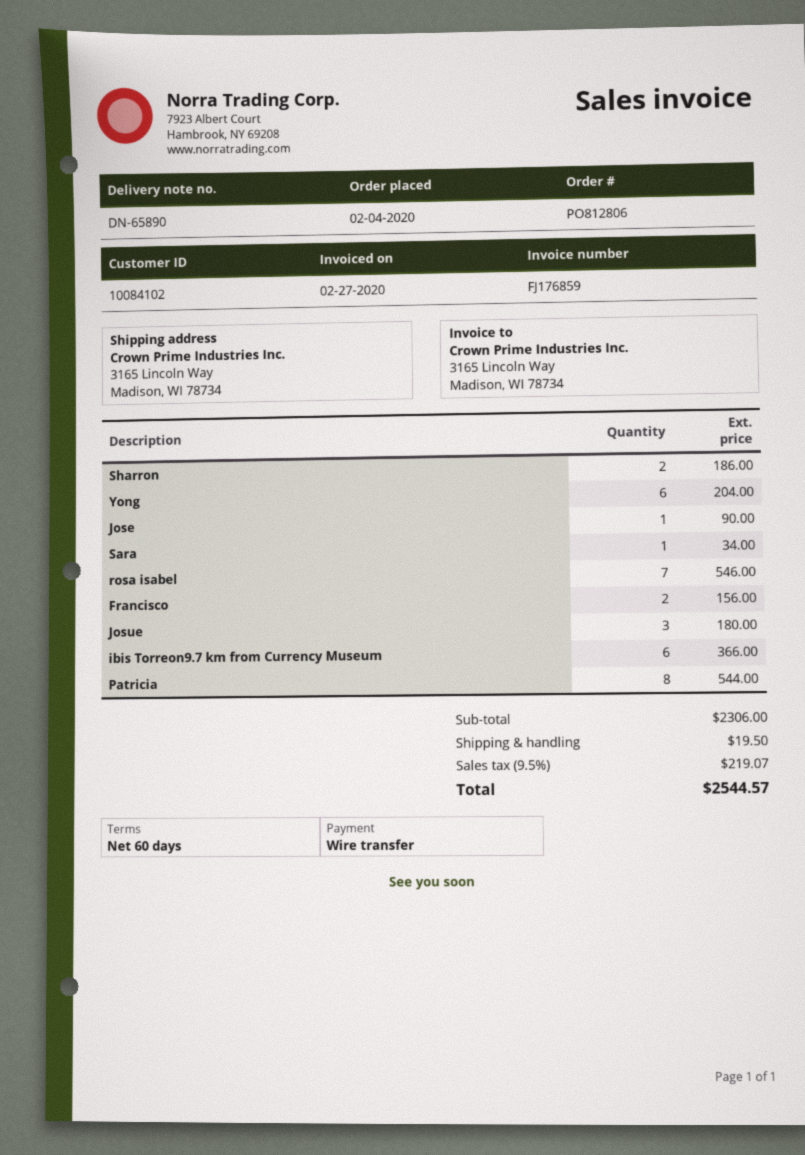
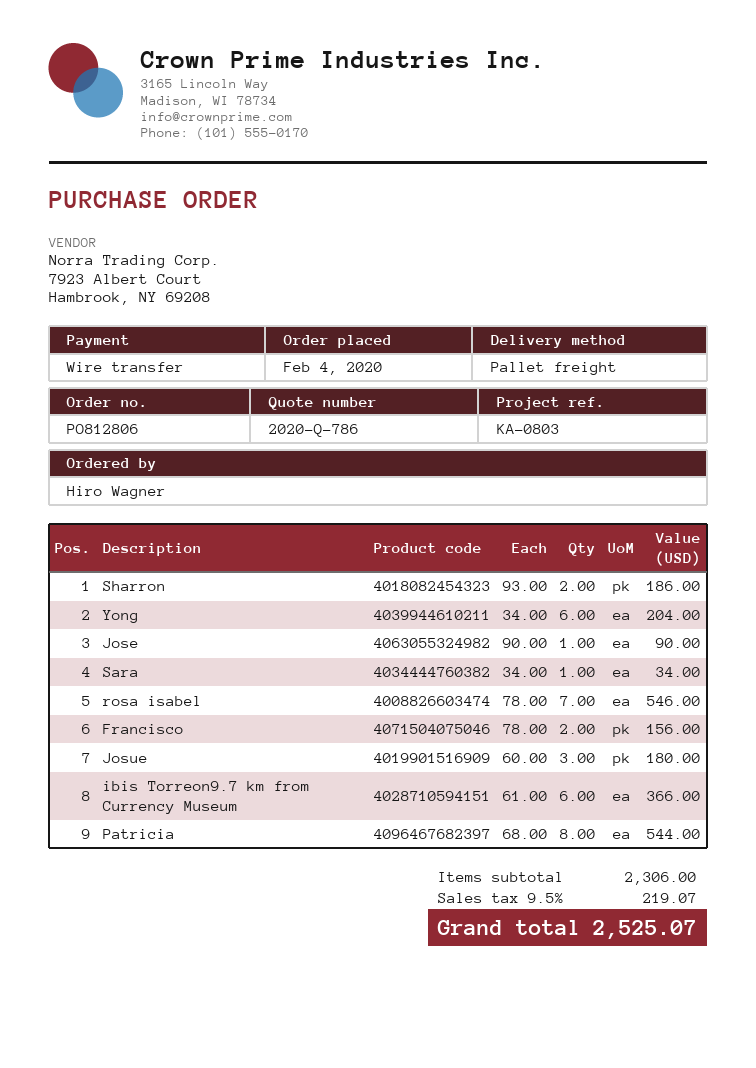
shipping: 19.50 -> none
total: 2544.57 -> 2525.07

